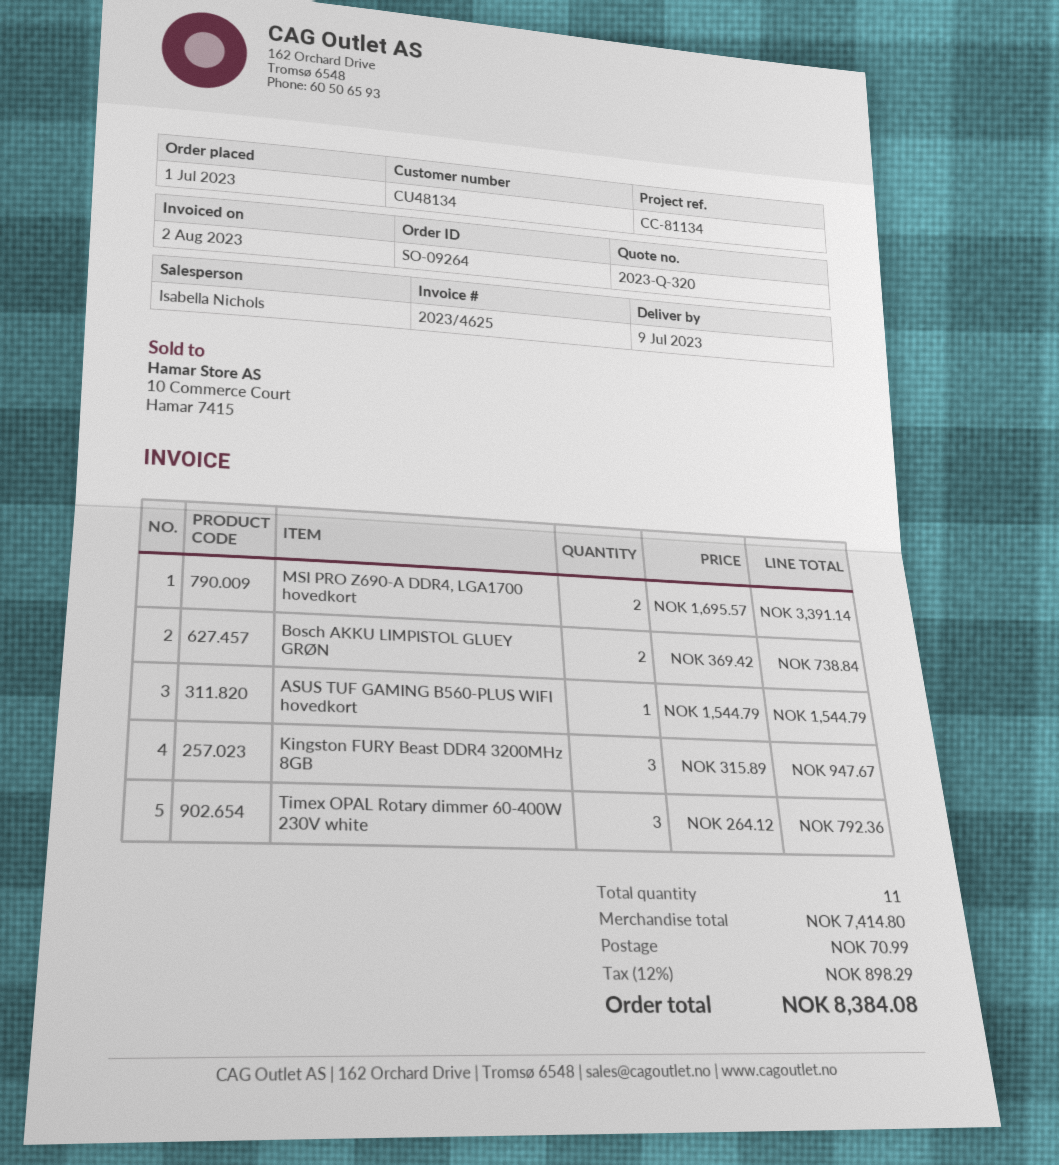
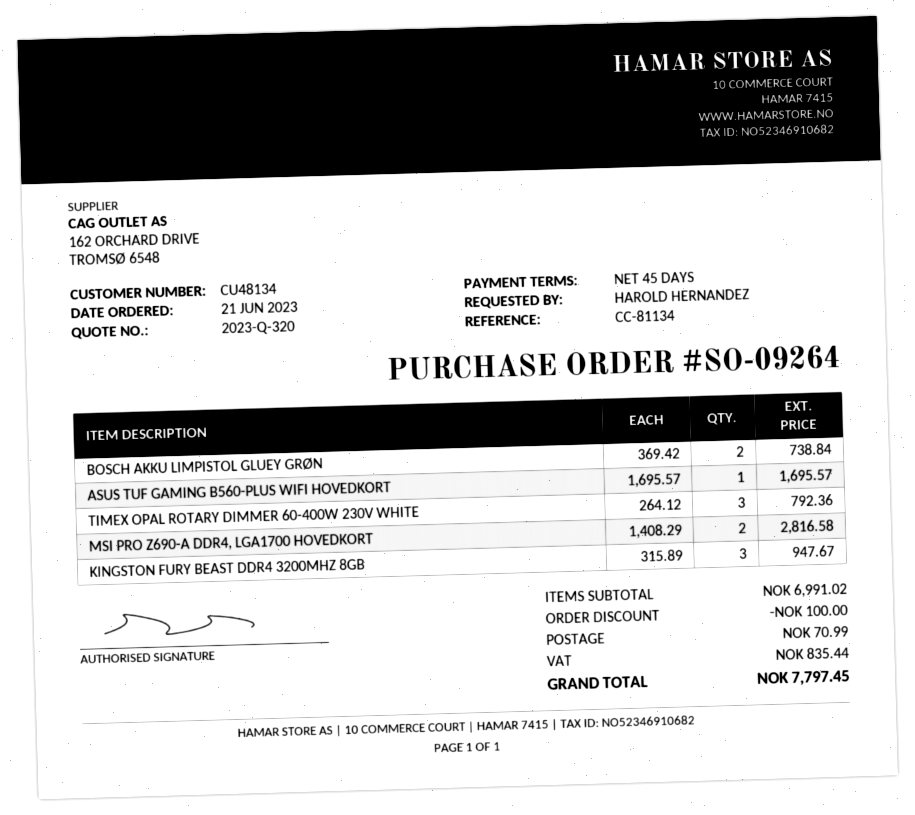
order date: 2023-07-01 -> 2023-06-21
MSI PRO Z690-A DDR4, LGA1700 hovedkort: 2 x 1695.57 = 3391.14 -> 2 x 1408.29 = 2816.58
ASUS TUF GAMING B560-PLUS WIFI hovedkort: 1 x 1544.79 = 1544.79 -> 1 x 1695.57 = 1695.57
subtotal: 7414.80 -> 6991.02
discount: none -> 100.00
tax: 898.29 -> 835.44
total: 8384.08 -> 7797.45

